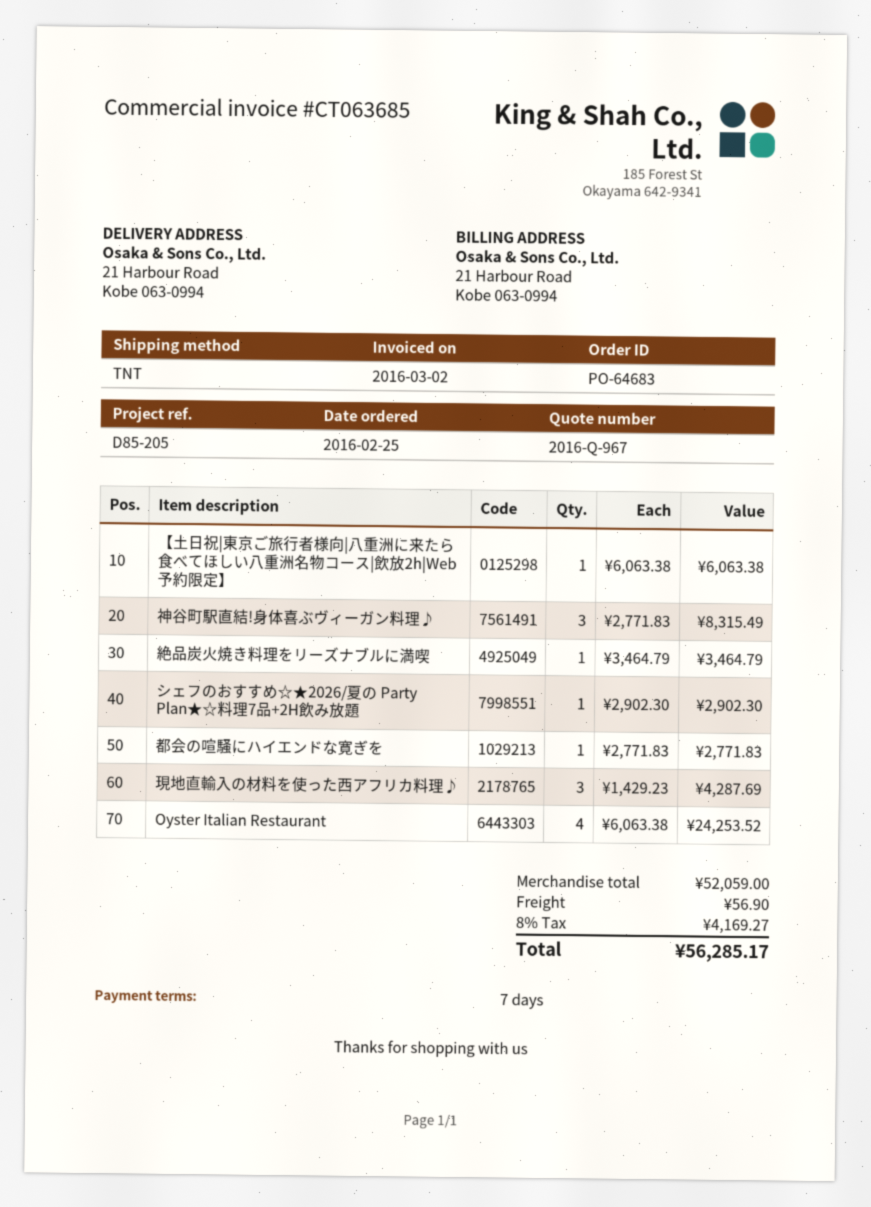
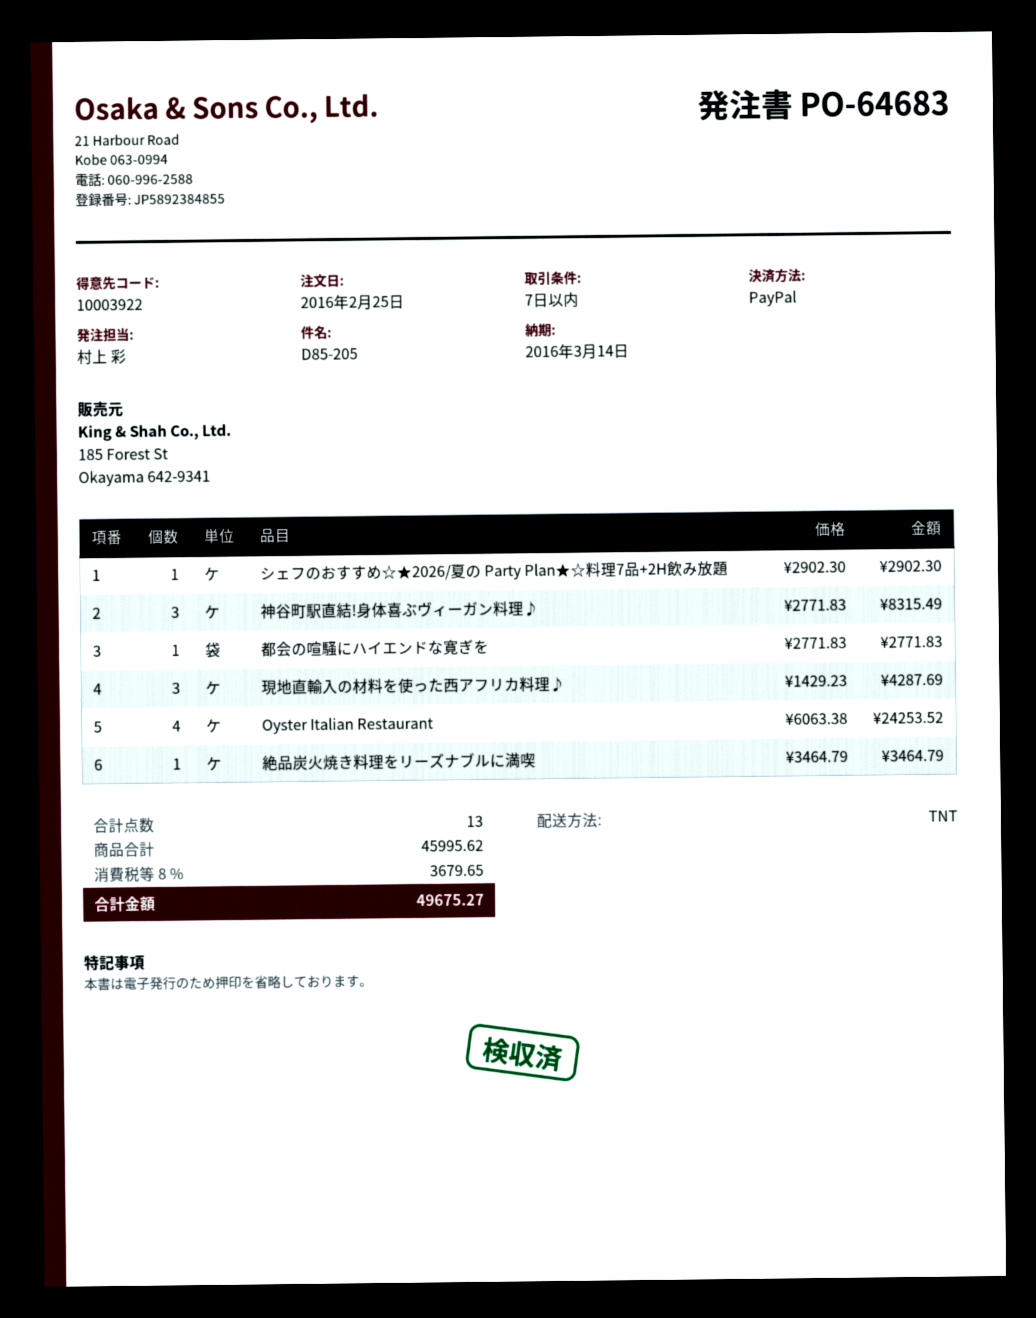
【土日祝|東京ご旅行者様向|八重洲に来たら食べてほしい八重洲名物コース|飲放2h|Web予約限定】: 1 x 6063.38 = 6063.38 -> none
subtotal: 52059.00 -> 45995.62
shipping: 56.90 -> none
tax: 8% = 4169.27 -> 8% = 3679.65
total: 56285.17 -> 49675.27

